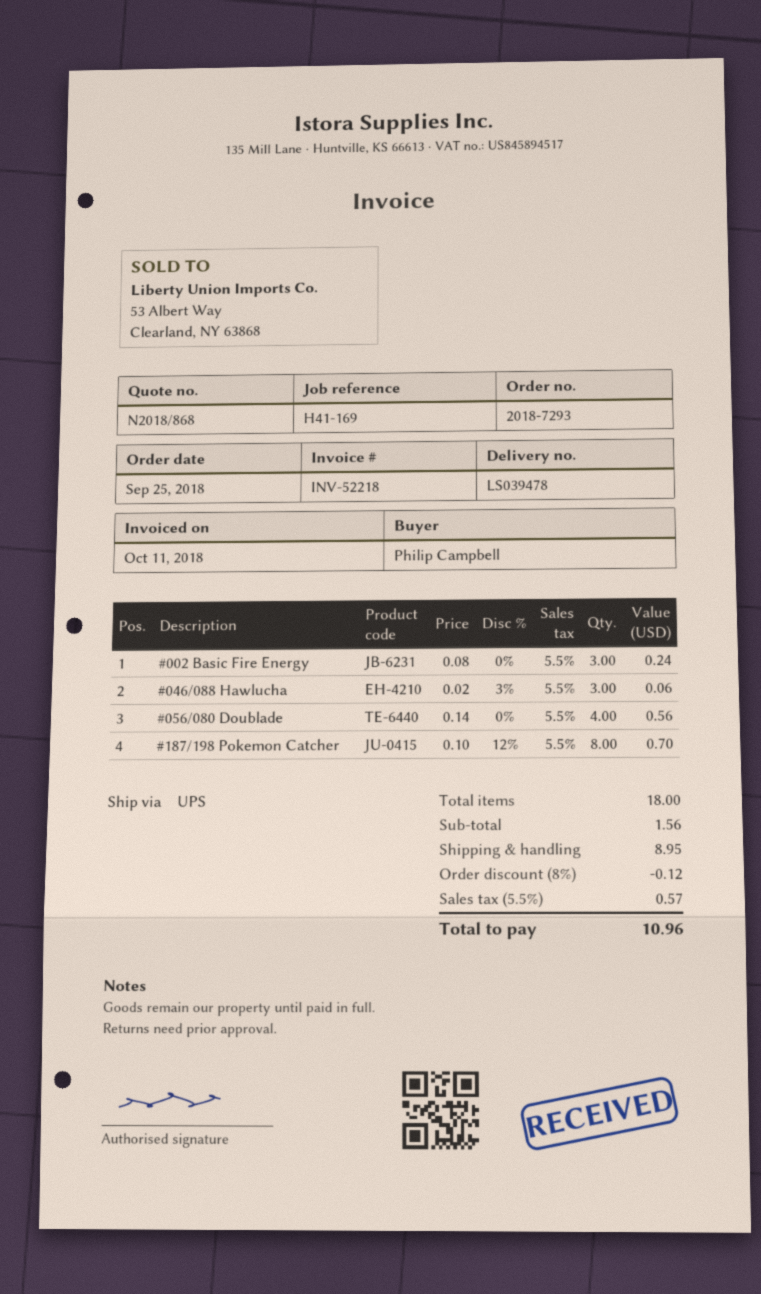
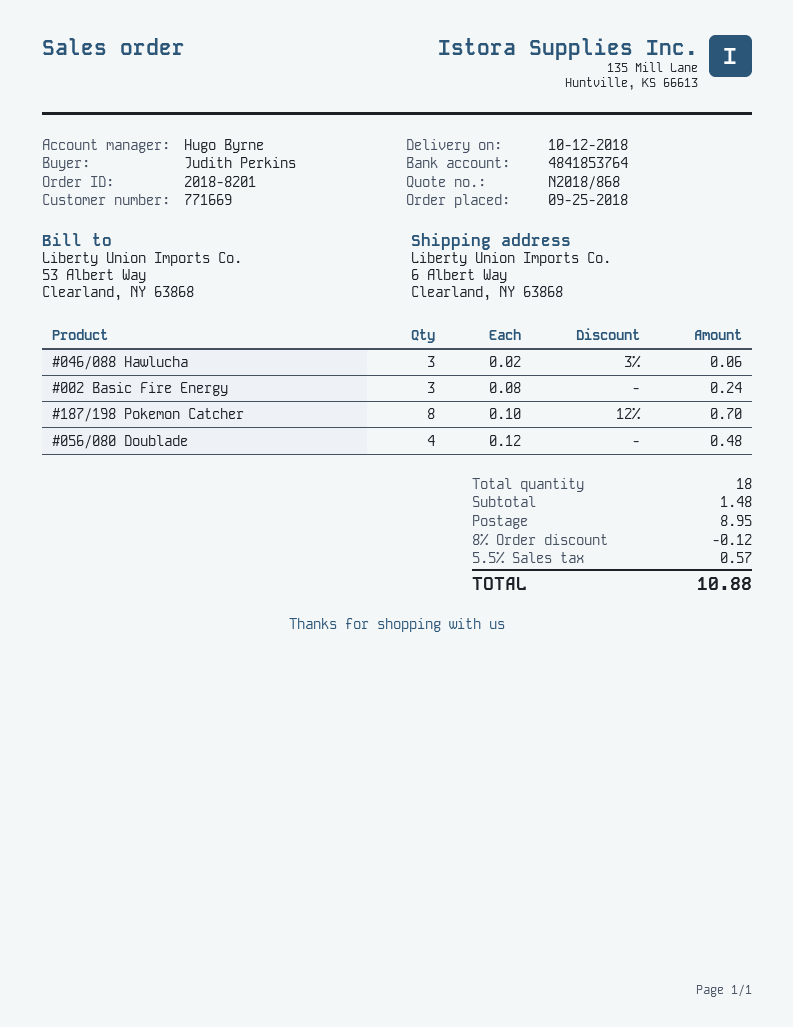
order number: 2018-7293 -> 2018-8201
ordered by: Philip Campbell -> Judith Perkins
#056/080 Doublade: 4 x 0.14 = 0.56 -> 4 x 0.12 = 0.48
subtotal: 1.56 -> 1.48
total: 10.96 -> 10.88

